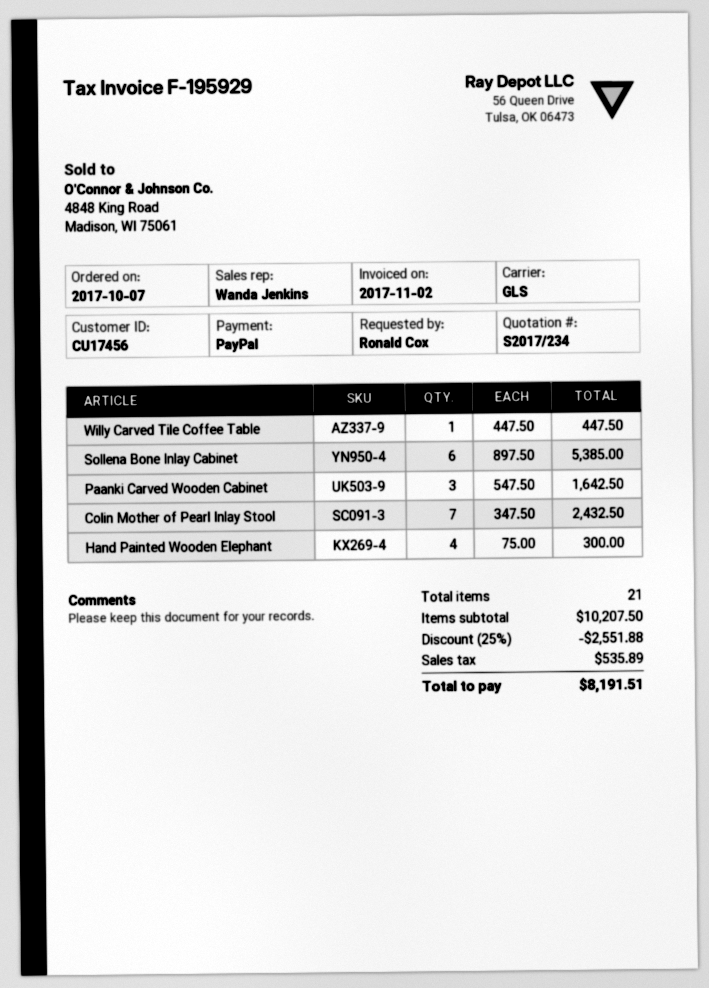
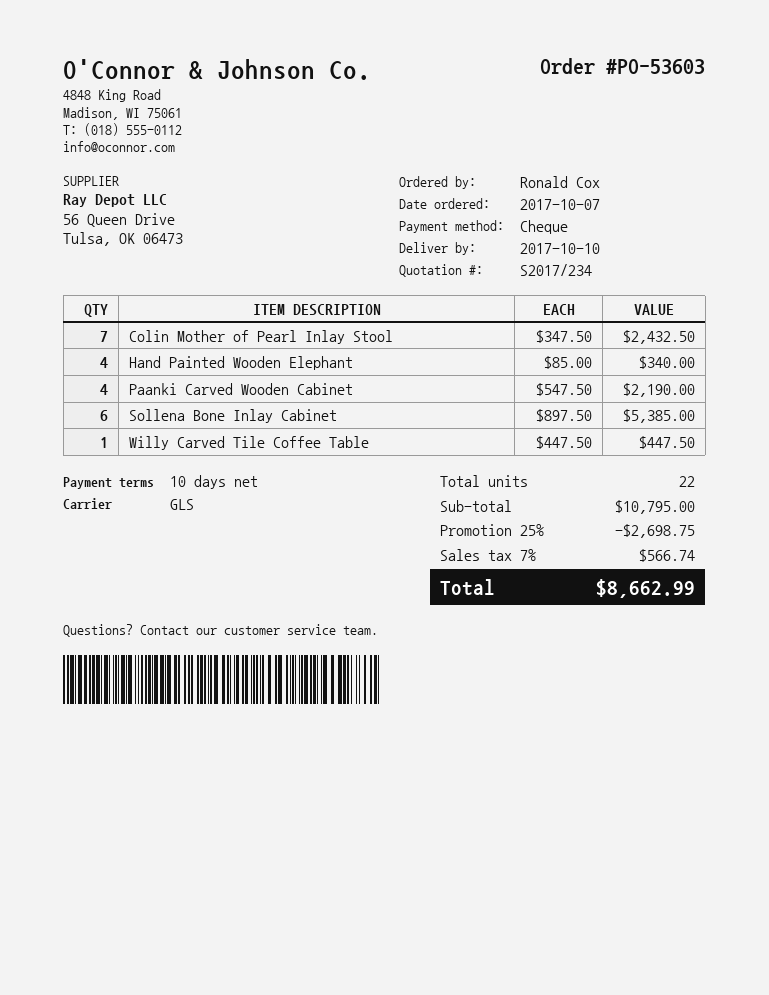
payment method: PayPal -> cheque
Paanki Carved Wooden Cabinet: 3 x 547.50 = 1642.50 -> 4 x 547.50 = 2190.00
Hand Painted Wooden Elephant: 4 x 75.00 = 300.00 -> 4 x 85.00 = 340.00
total quantity: 21 -> 22
subtotal: 10207.50 -> 10795.00
discount: 25% = 2551.88 -> 25% = 2698.75
tax: 535.89 -> 566.74
total: 8191.51 -> 8662.99

